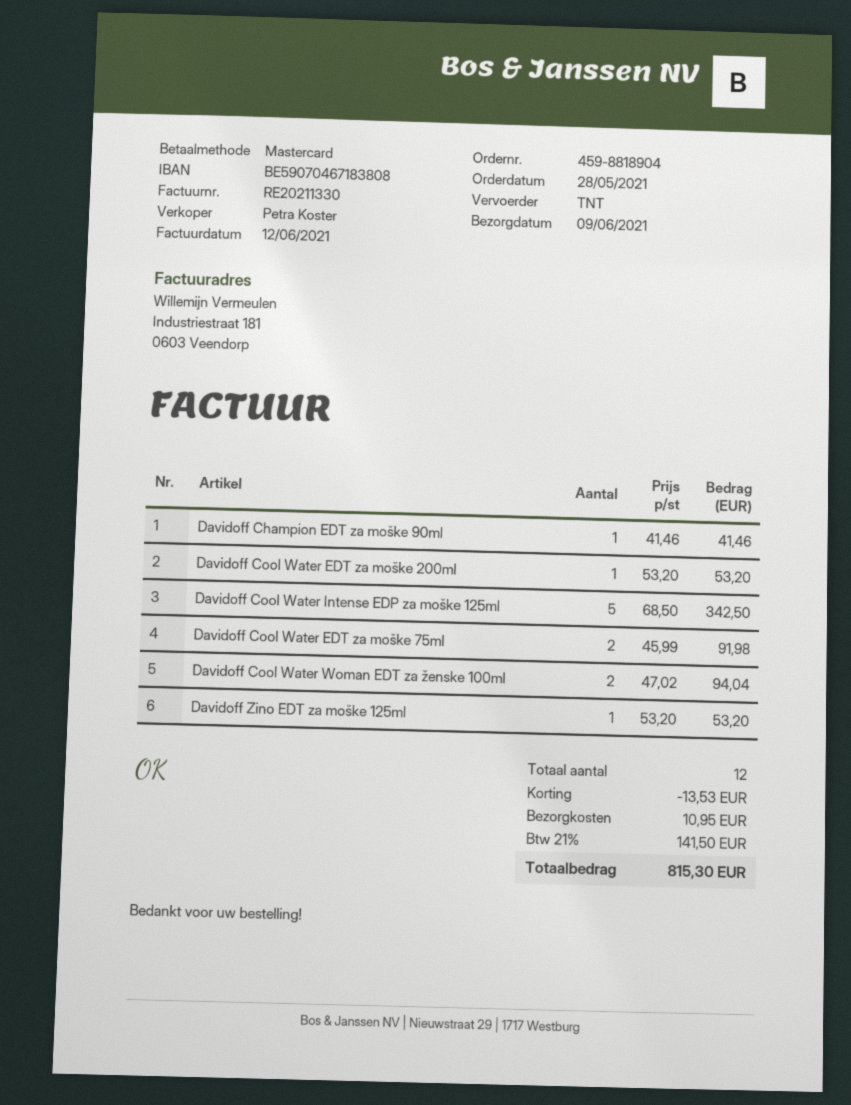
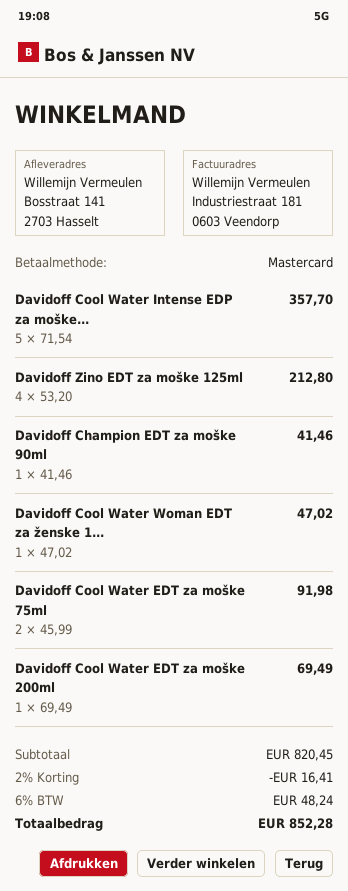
Davidoff Cool Water EDT za moške 200ml: 1 x 53.20 = 53.20 -> 1 x 69.49 = 69.49
Davidoff Cool Water Intense EDP za moške 125ml: 5 x 68.50 = 342.50 -> 5 x 71.54 = 357.70
Davidoff Cool Water Woman EDT za ženske 100ml: 2 x 47.02 = 94.04 -> 1 x 47.02 = 47.02
Davidoff Zino EDT za moške 125ml: 1 x 53.20 = 53.20 -> 4 x 53.20 = 212.80
discount: 13.53 -> 16.41
shipping: 10.95 -> none
tax: 21% = 141.50 -> 6% = 48.24
total: 815.30 -> 852.28

